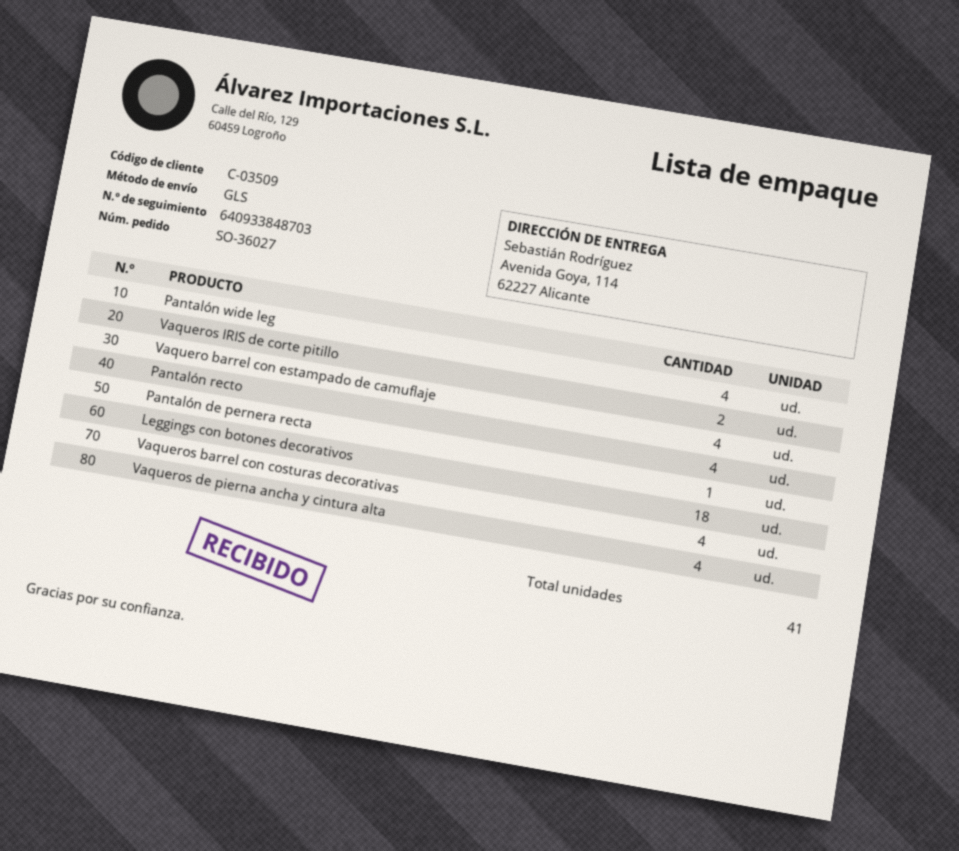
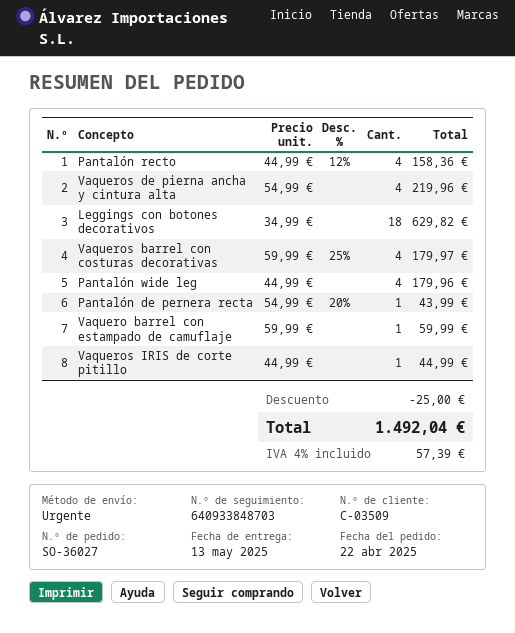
shipping method: GLS -> express
Vaqueros IRIS de corte pitillo: 2 -> 1
Vaquero barrel con estampado de camuflaje: 4 -> 1

